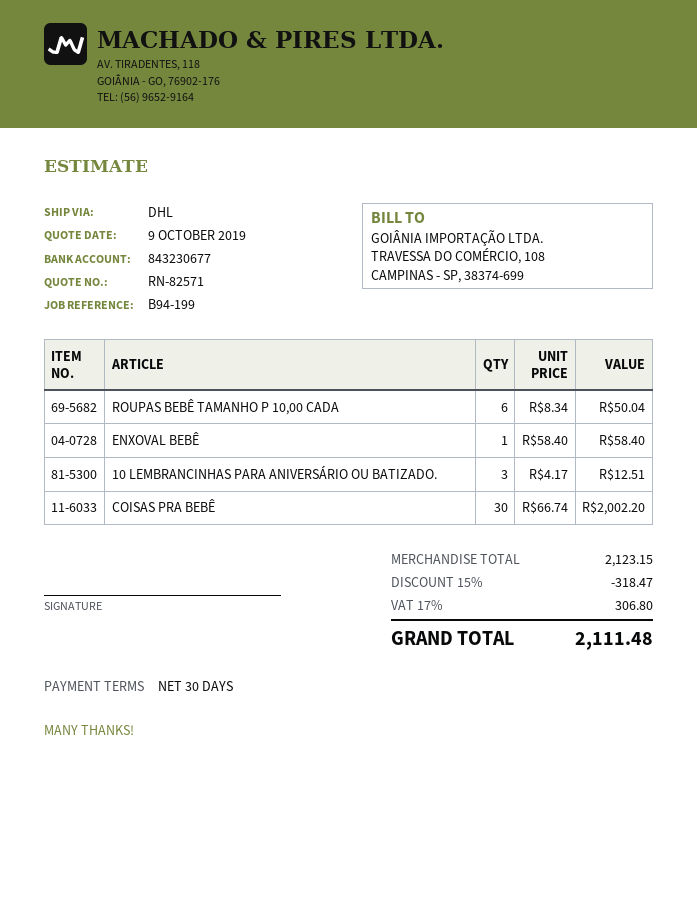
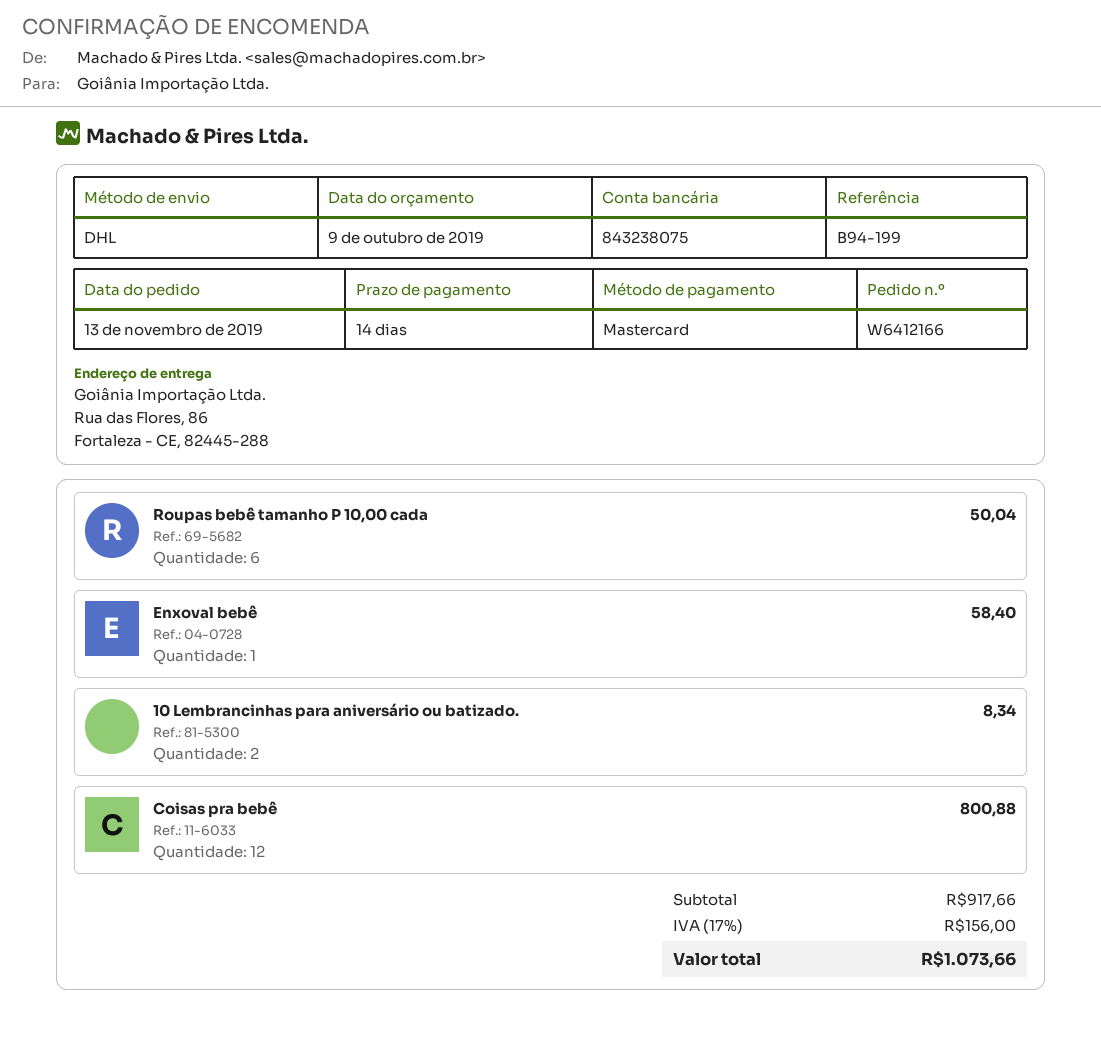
payment terms: 30 days -> 14 days
bank account: 843230677 -> 843238075
10 LEMBRANCINHAS PARA ANIVERSÁRIO OU BATIZADO.: 3 for 12.51 -> 2 for 8.34
COISAS PRA BEBÊ: 30 for 2002.20 -> 12 for 800.88
subtotal: 2123.15 -> 917.66
discount: 15% = 318.47 -> none
tax: 17% = 306.80 -> 17% = 156.00
total: 2111.48 -> 1073.66

